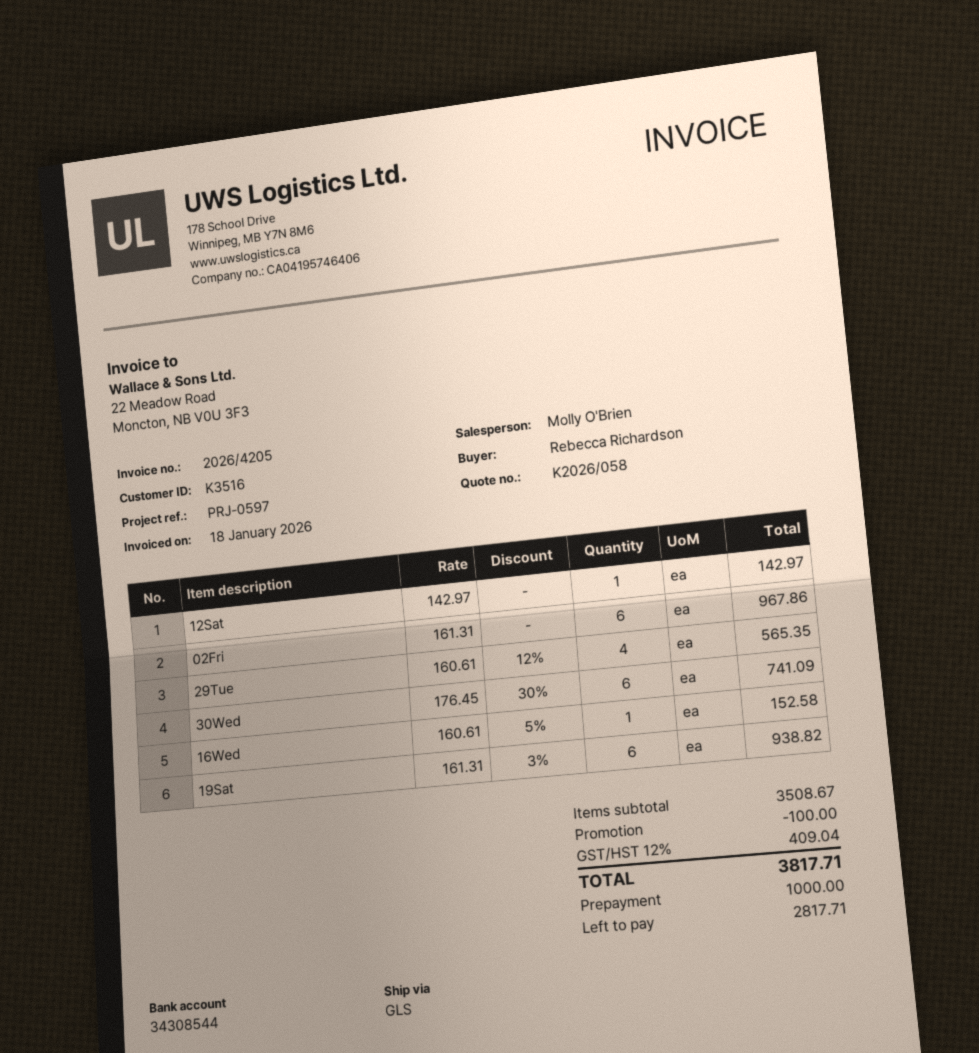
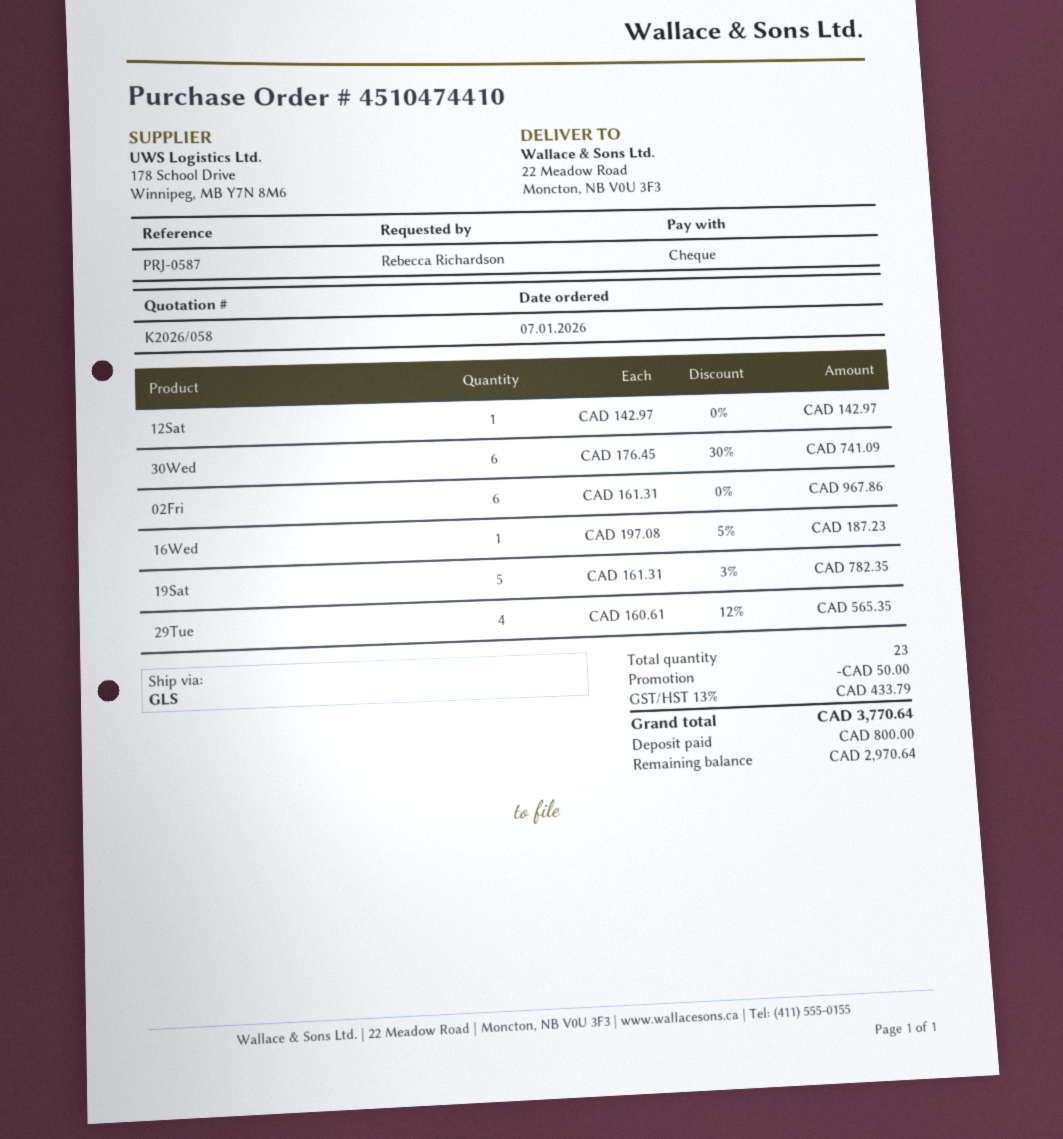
reference: PRJ-0597 -> PRJ-0587
16Wed: 1 x 160.61 - 5% = 152.58 -> 1 x 197.08 - 5% = 187.23
19Sat: 6 x 161.31 - 3% = 938.82 -> 5 x 161.31 - 3% = 782.35
discount: 100.00 -> 50.00
tax: 12% = 409.04 -> 13% = 433.79
total: 3817.71 -> 3770.64
deposit: 1000.00 -> 800.00
balance: 2817.71 -> 2970.64

